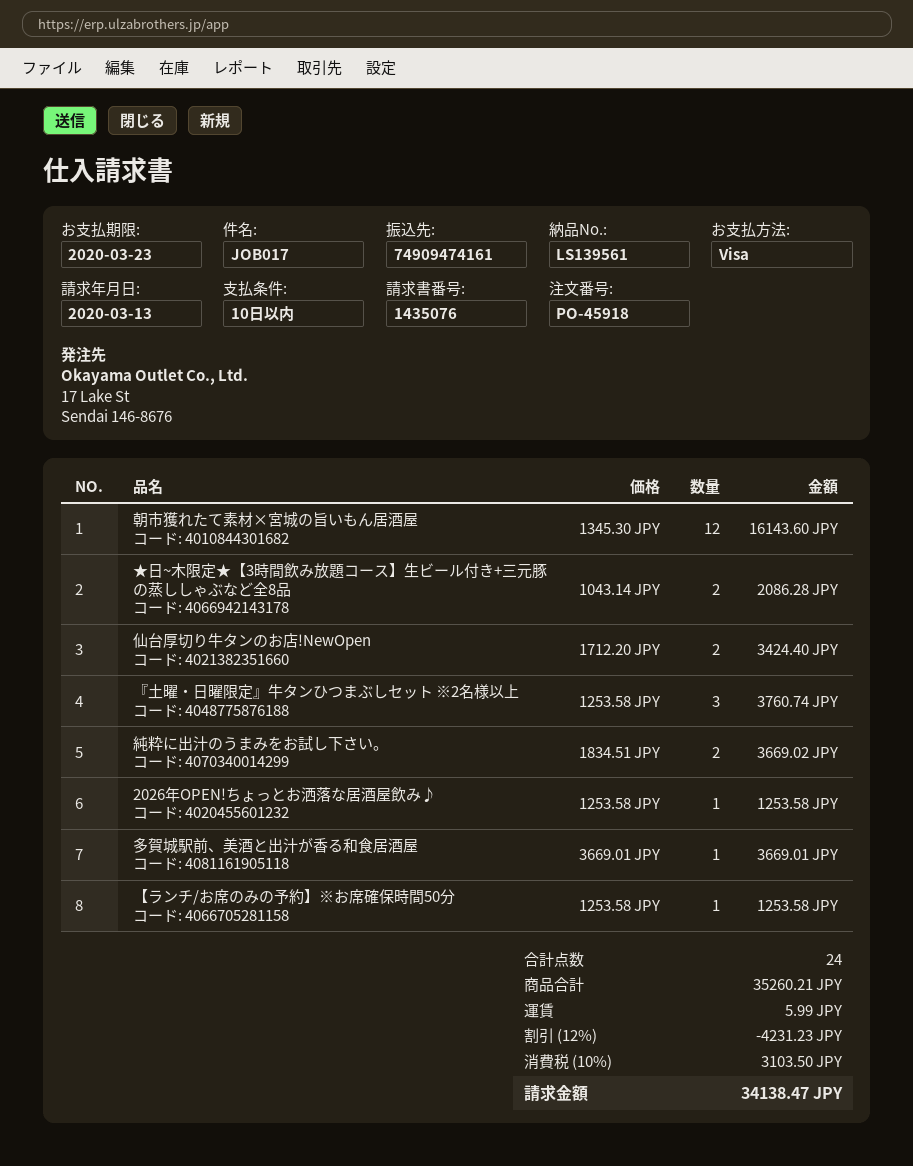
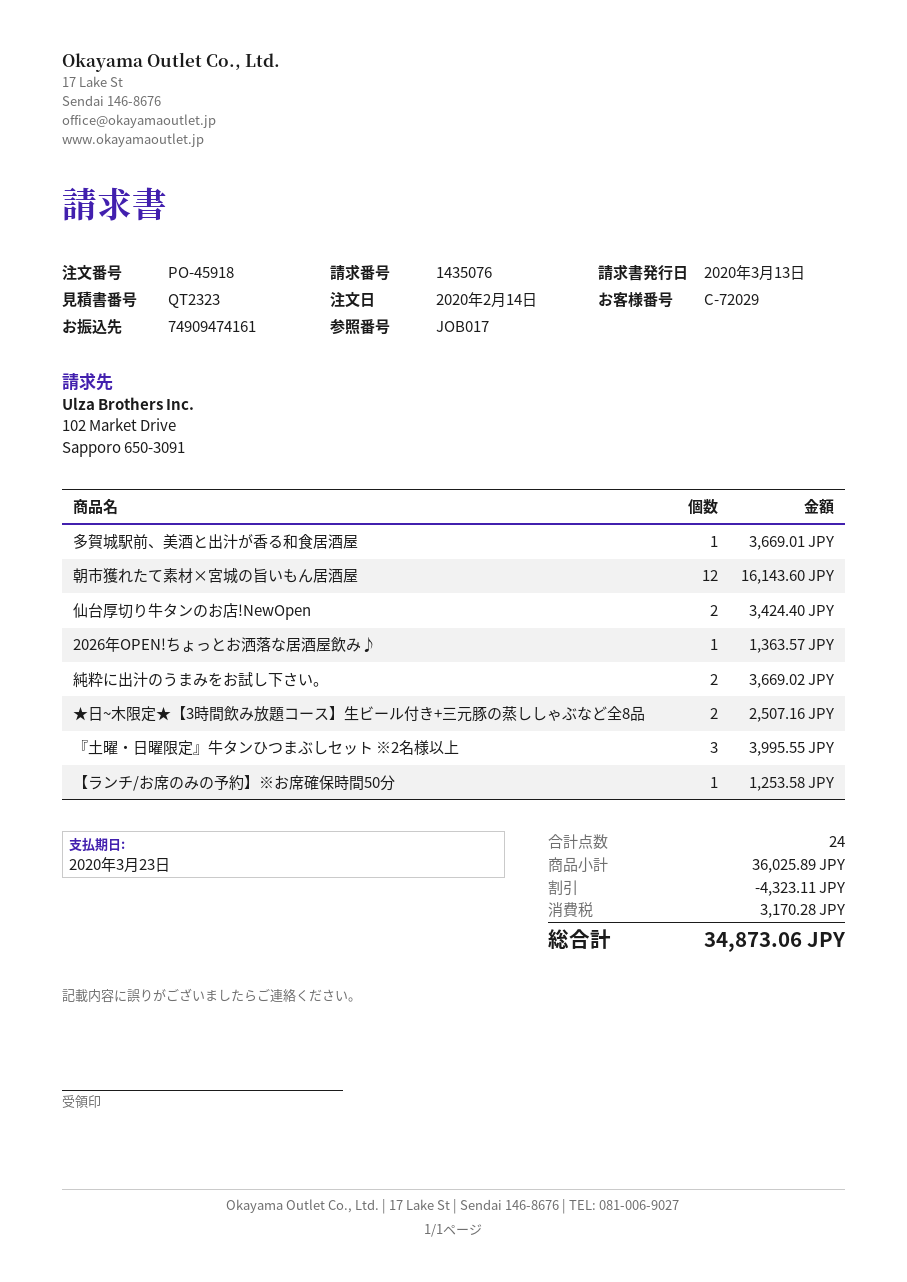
★日~木限定★【3時間飲み放題コース】生ビール付き+三元豚の蒸ししゃぶなど全8品: 2 for 2086.28 -> 2 for 2507.16
『土曜・日曜限定』牛タンひつまぶしセット ※2名様以上: 3 for 3760.74 -> 3 for 3995.55
2026年OPEN!ちょっとお洒落な居酒屋飲み♪: 1 for 1253.58 -> 1 for 1363.57
subtotal: 35260.21 -> 36025.89
discount: 4231.23 -> 4323.11
shipping: 5.99 -> none
tax: 3103.50 -> 3170.28
total: 34138.47 -> 34873.06

